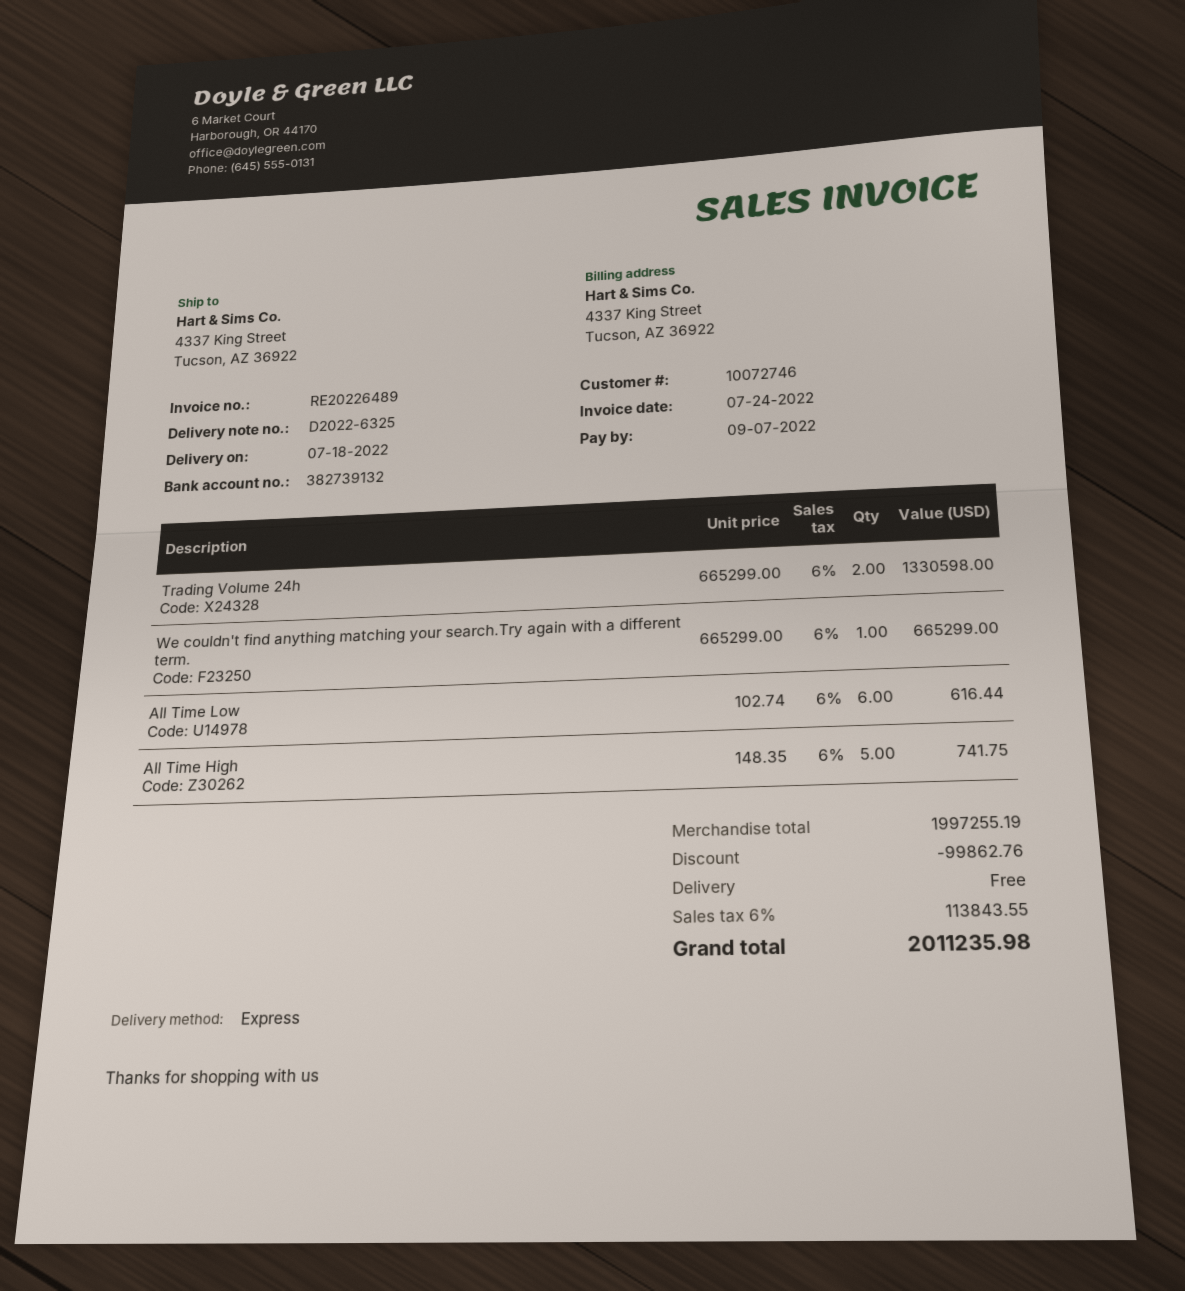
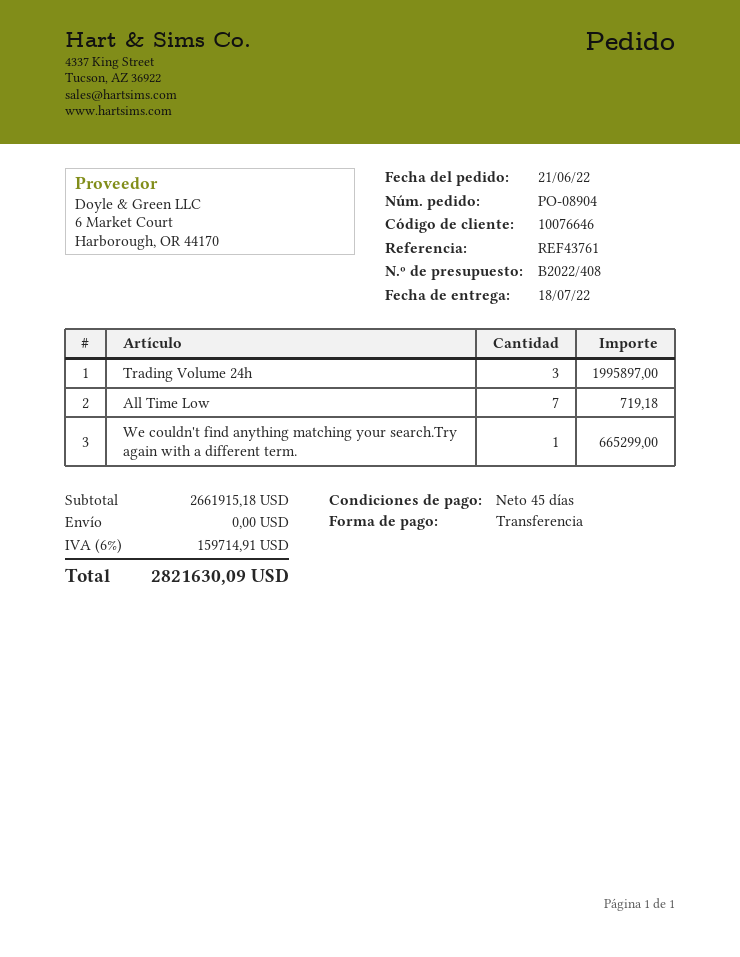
customer number: 10072746 -> 10076646
Trading Volume 24h: 2 for 1330598.00 -> 3 for 1995897.00
All Time Low: 6 for 616.44 -> 7 for 719.18
All Time High: 5 for 741.75 -> none
subtotal: 1997255.19 -> 2661915.18
discount: 99862.76 -> none
tax: 6% = 113843.55 -> 6% = 159714.91
total: 2011235.98 -> 2821630.09

